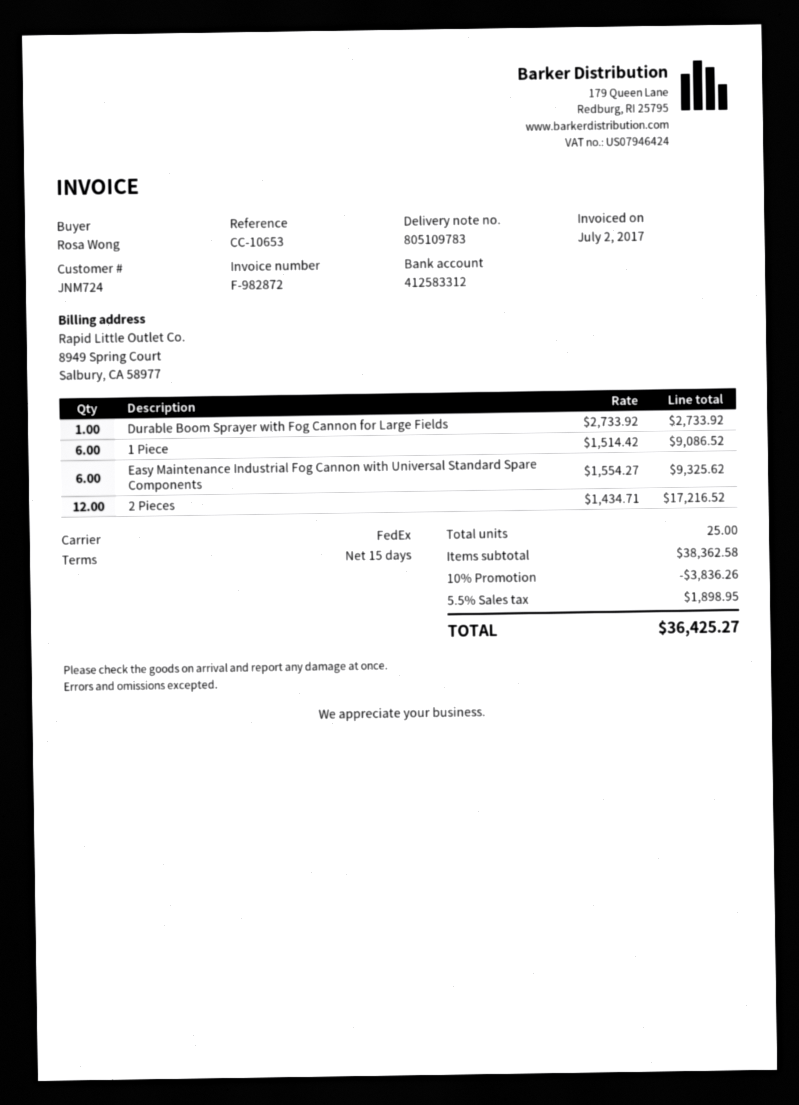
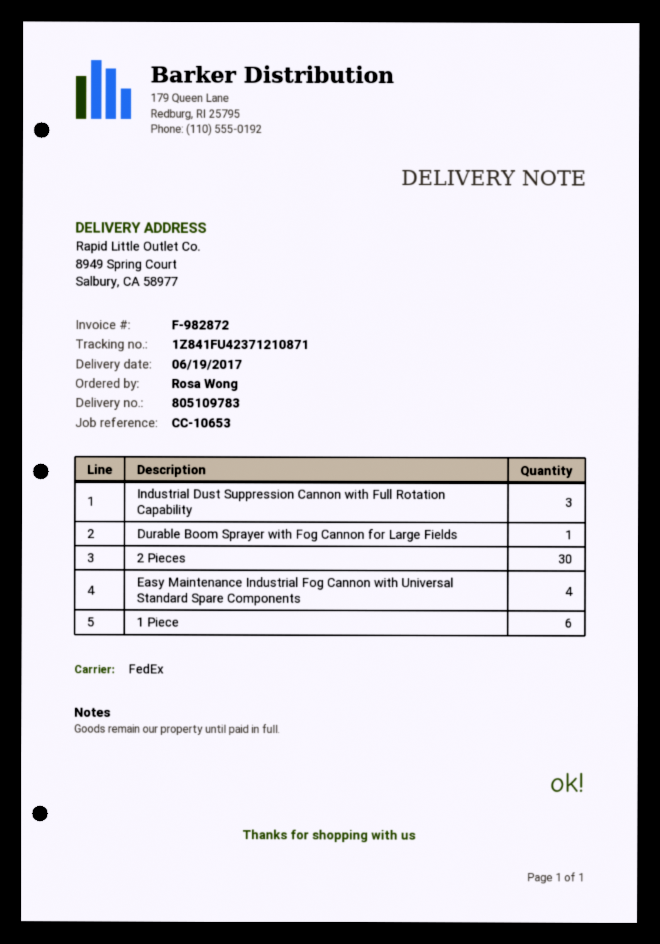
Easy Maintenance Industrial Fog Cannon with Universal Standard Spare Components: 6 -> 4
2 Pieces: 12 -> 30
Industrial Dust Suppression Cannon with Full Rotation Capability: none -> 3

